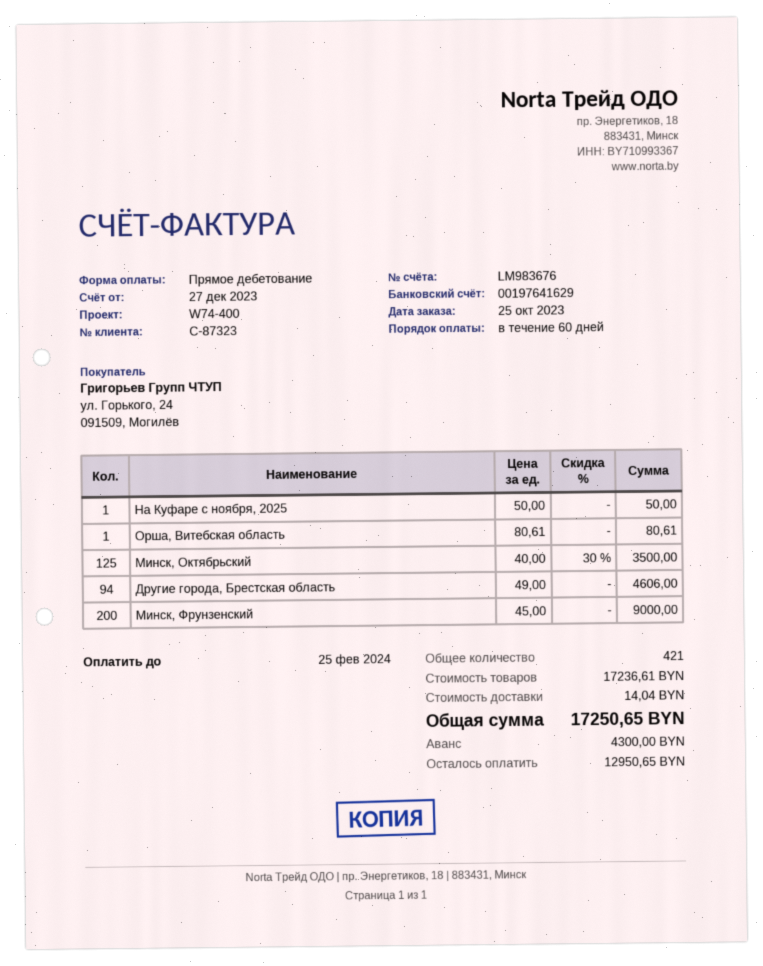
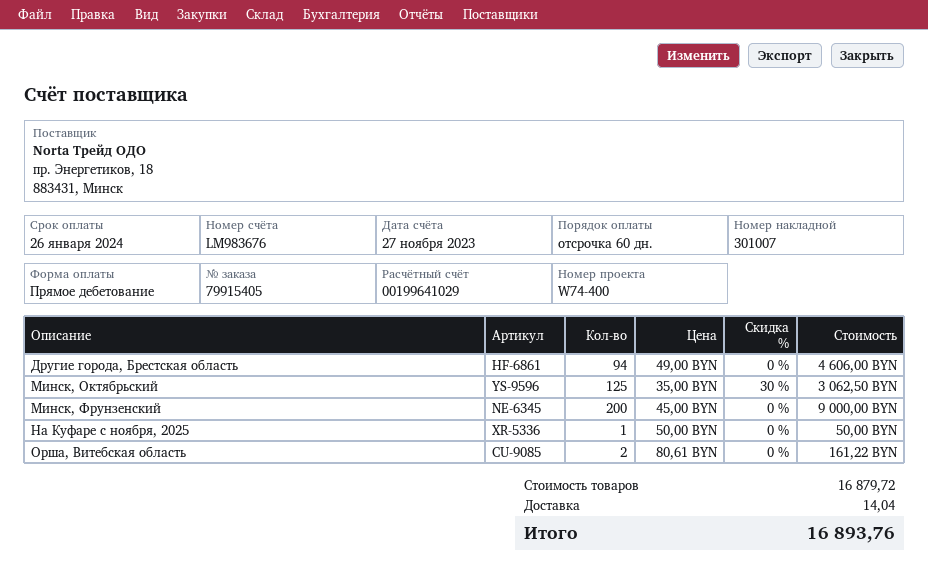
invoice date: 2023-12-27 -> 2023-11-27
due date: 2024-02-25 -> 2024-01-26
bank account: 00197641629 -> 00199641029
Орша, Витебская область: 1 x 80.61 = 80.61 -> 2 x 80.61 = 161.22
Минск, Октябрьский: 125 x 40.00 - 30% = 3500.00 -> 125 x 35.00 - 30% = 3062.50
subtotal: 17236.61 -> 16879.72
total: 17250.65 -> 16893.76

